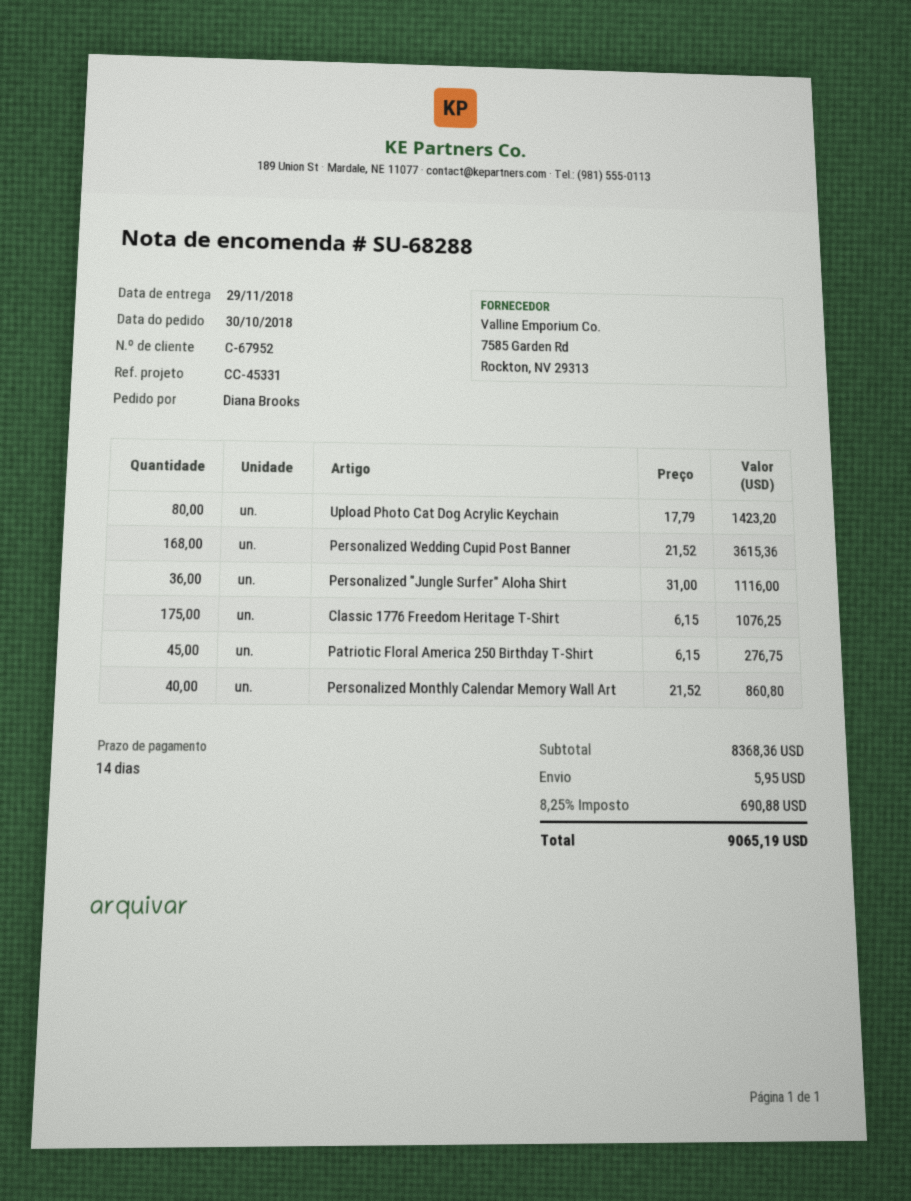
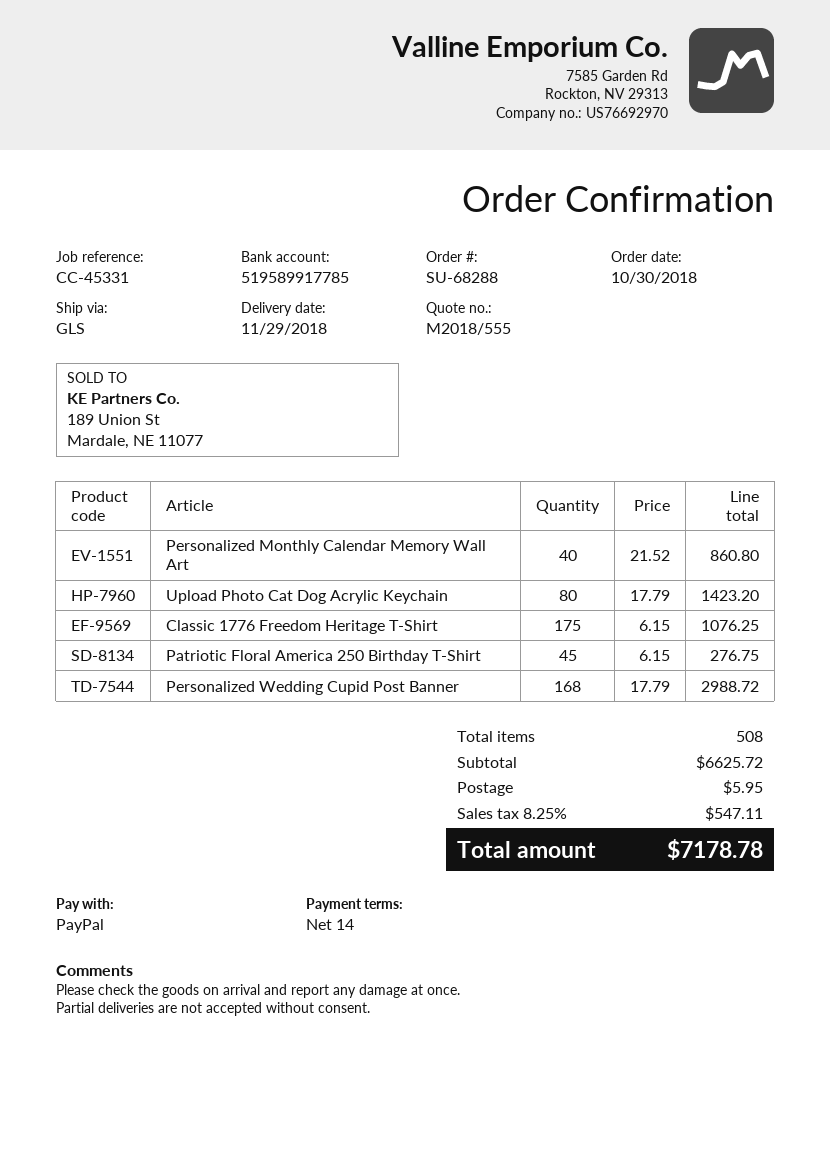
Personalized Wedding Cupid Post Banner: 168 x 21.52 = 3615.36 -> 168 x 17.79 = 2988.72
Personalized "Jungle Surfer" Aloha Shirt: 36 x 31.00 = 1116.00 -> none
subtotal: 8368.36 -> 6625.72
tax: 8.25% = 690.88 -> 8.25% = 547.11
total: 9065.19 -> 7178.78

